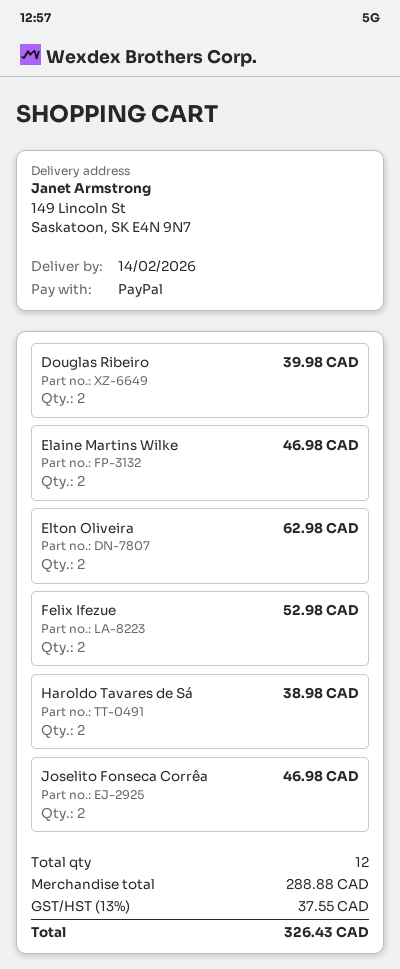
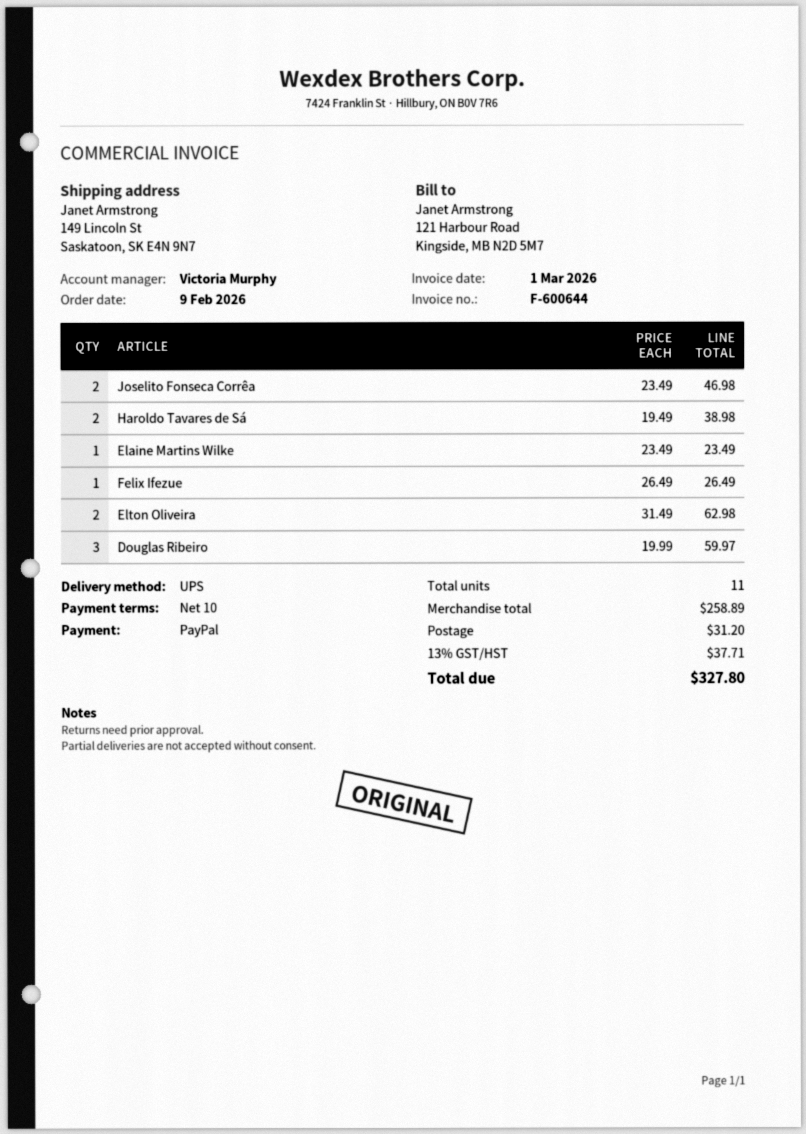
Douglas Ribeiro: 2 for 39.98 -> 3 for 59.97
Elaine Martins Wilke: 2 for 46.98 -> 1 for 23.49
Felix Ifezue: 2 for 52.98 -> 1 for 26.49
total quantity: 12 -> 11
subtotal: 288.88 -> 258.89
shipping: none -> 31.20
tax: 13% = 37.55 -> 13% = 37.71
total: 326.43 -> 327.80

